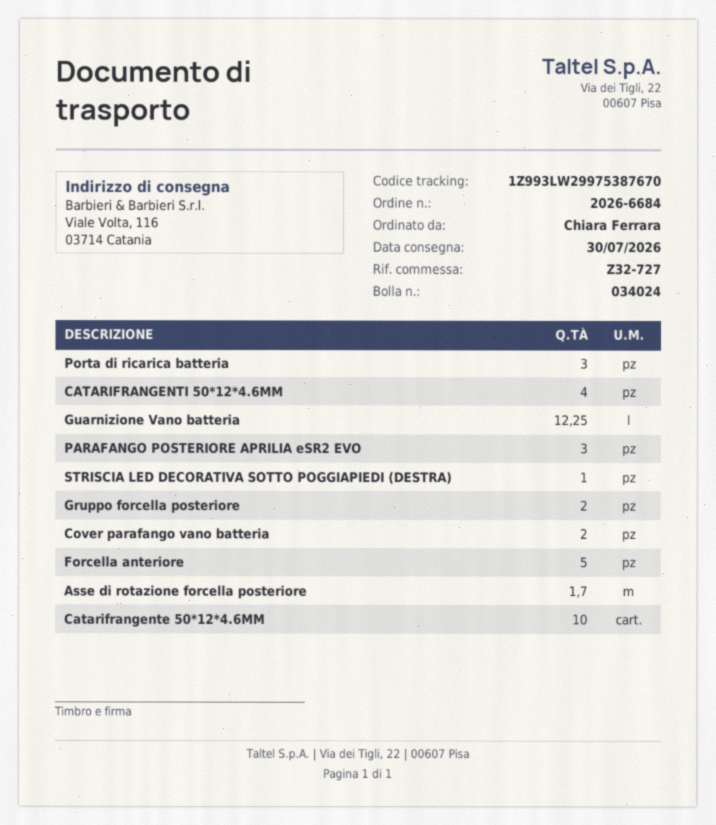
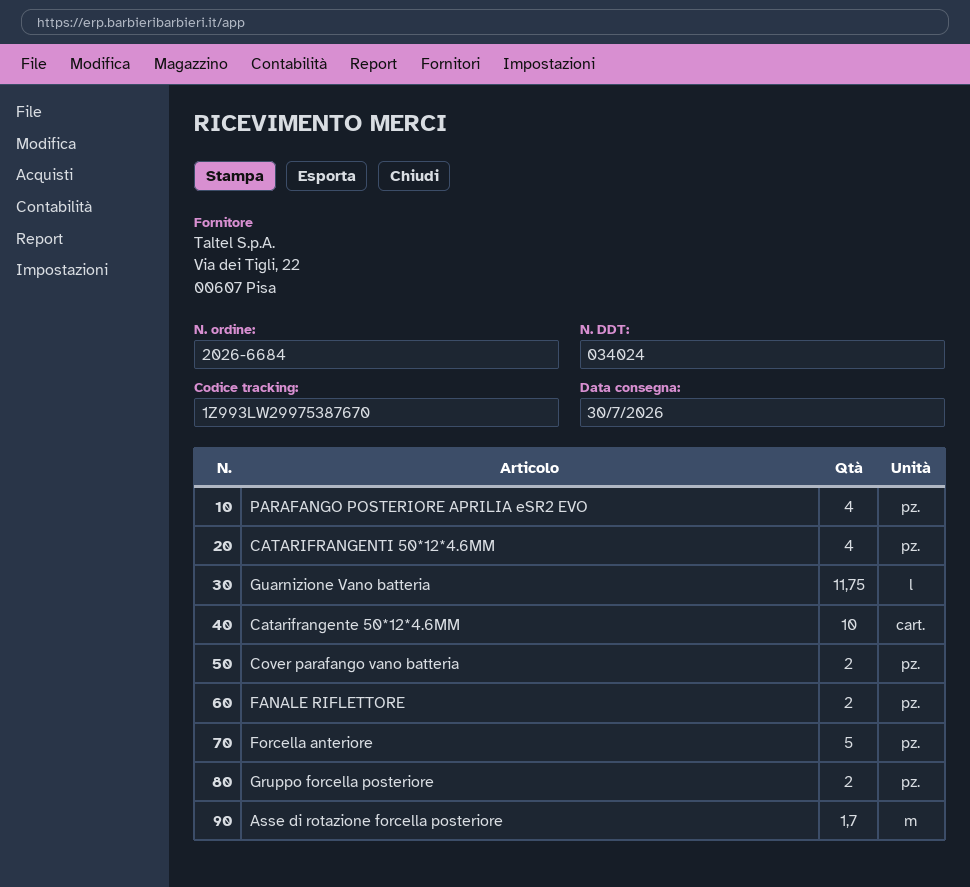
Porta di ricarica batteria: 3 -> none
Guarnizione Vano batteria: 12.25 -> 11.75
PARAFANGO POSTERIORE APRILIA eSR2 EVO: 3 -> 4
STRISCIA LED DECORATIVA SOTTO POGGIAPIEDI (DESTRA): 1 -> none
FANALE RIFLETTORE: none -> 2

